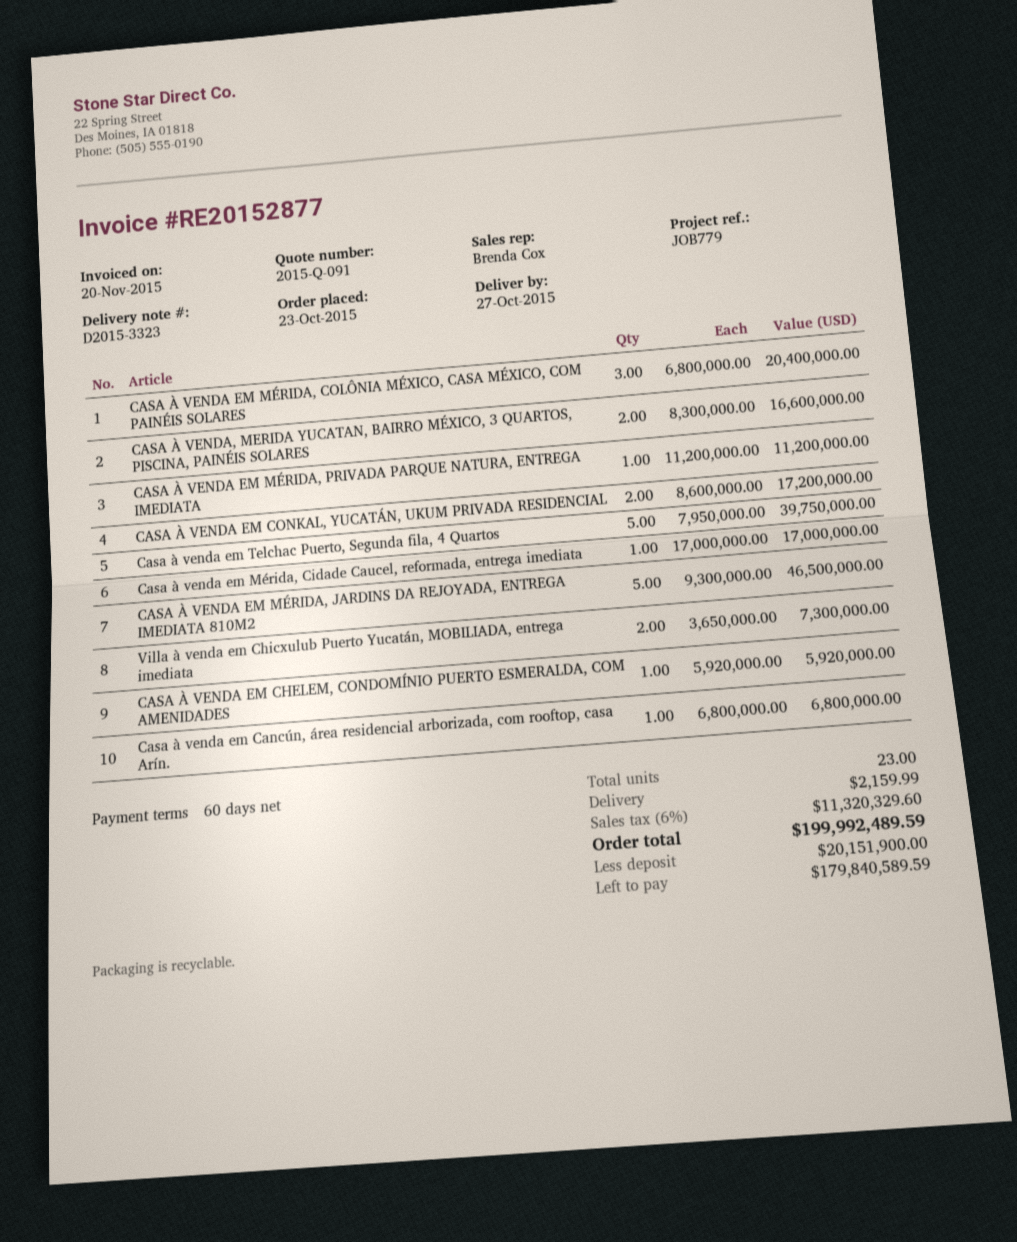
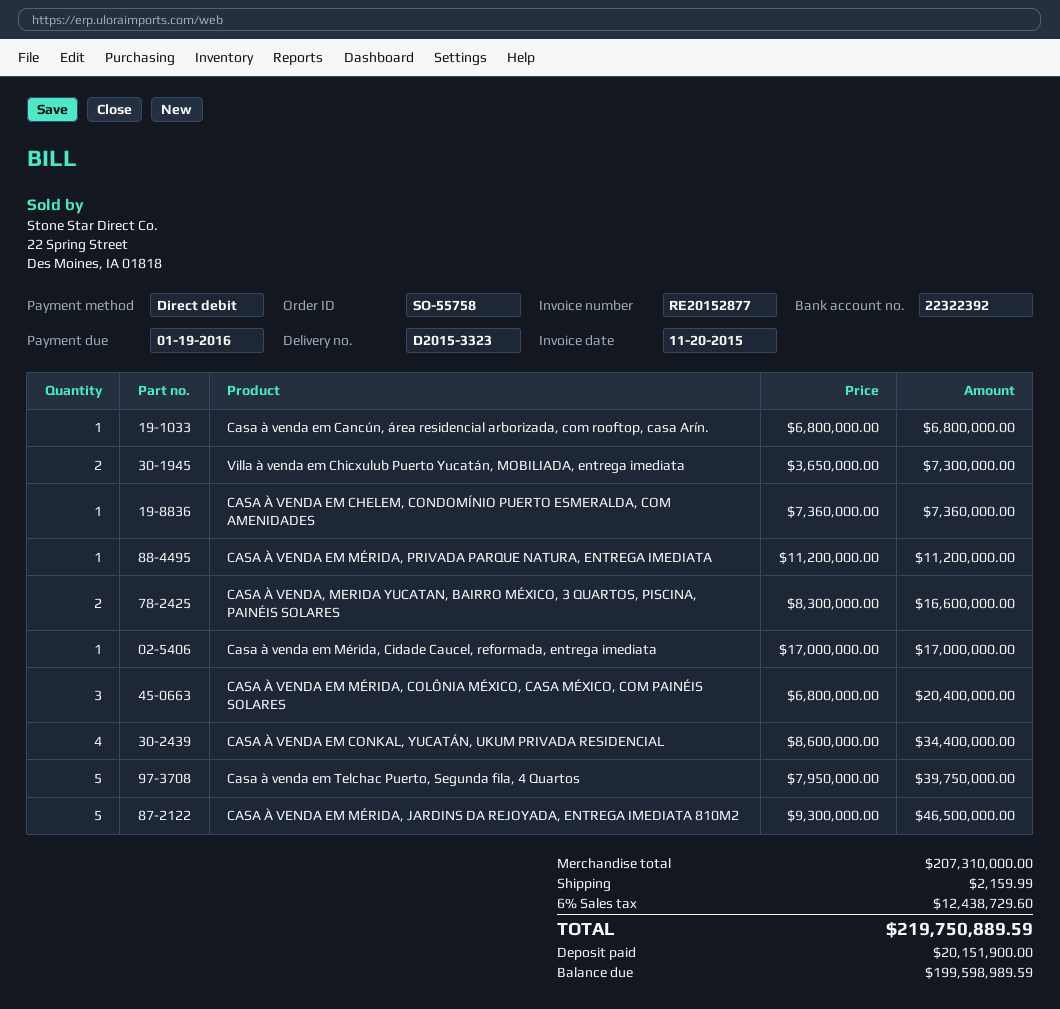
CASA À VENDA EM CONKAL, YUCATÁN, UKUM PRIVADA RESIDENCIAL: 2 x 8600000.00 = 17200000.00 -> 4 x 8600000.00 = 34400000.00
CASA À VENDA EM CHELEM, CONDOMÍNIO PUERTO ESMERALDA, COM AMENIDADES: 1 x 5920000.00 = 5920000.00 -> 1 x 7360000.00 = 7360000.00
tax: 6% = 11320329.60 -> 6% = 12438729.60
total: 199992489.59 -> 219750889.59
balance: 179840589.59 -> 199598989.59

